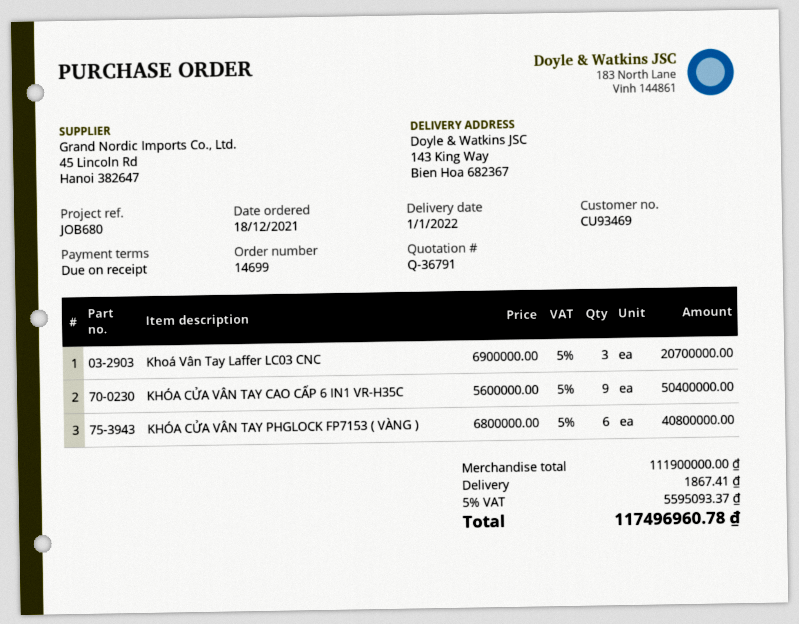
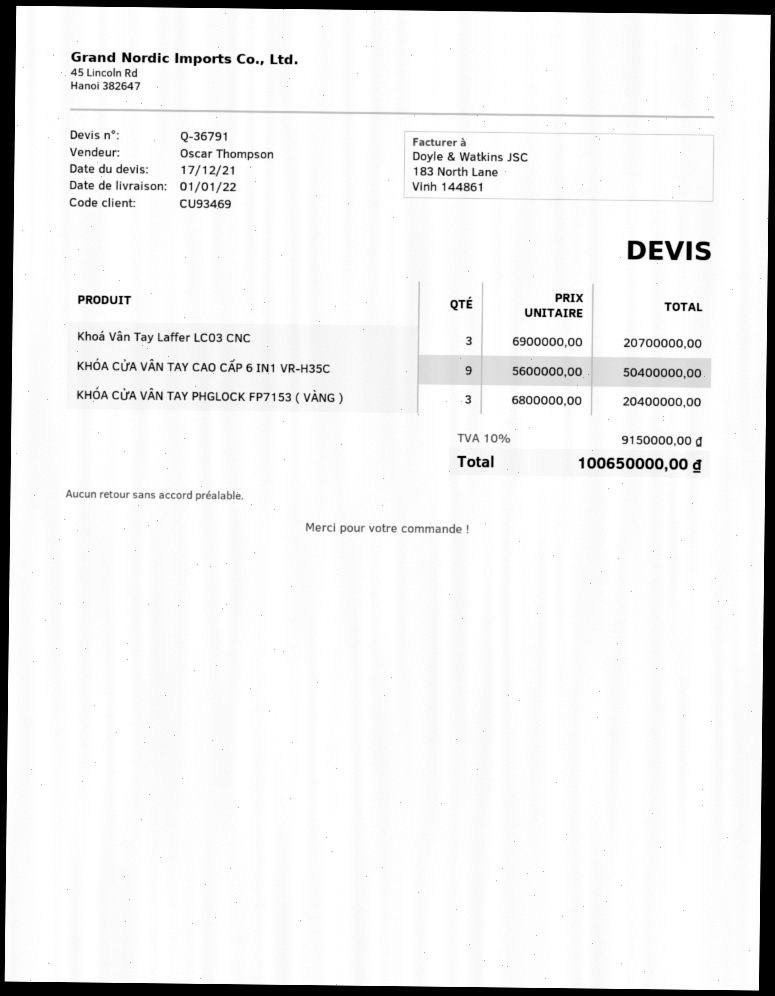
KHÓA CỬA VÂN TAY PHGLOCK FP7153 ( VÀNG ): 6 x 6800000.00 = 40800000.00 -> 3 x 6800000.00 = 20400000.00
shipping: 1867.41 -> none
tax: 5% = 5595093.37 -> 10% = 9150000.00
total: 117496960.78 -> 100650000.00

